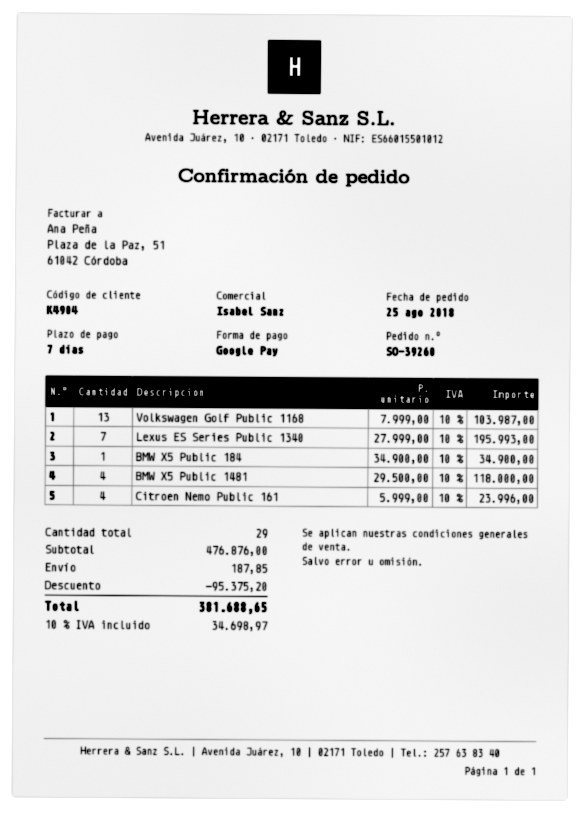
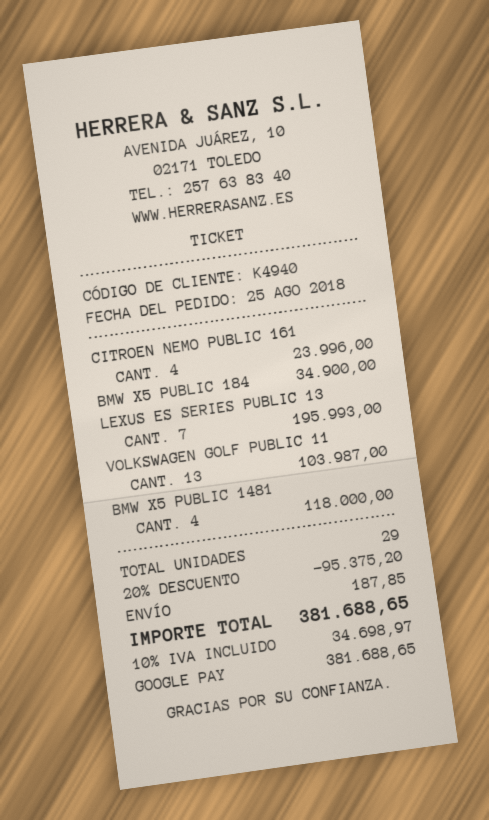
customer number: K4904 -> K4940

